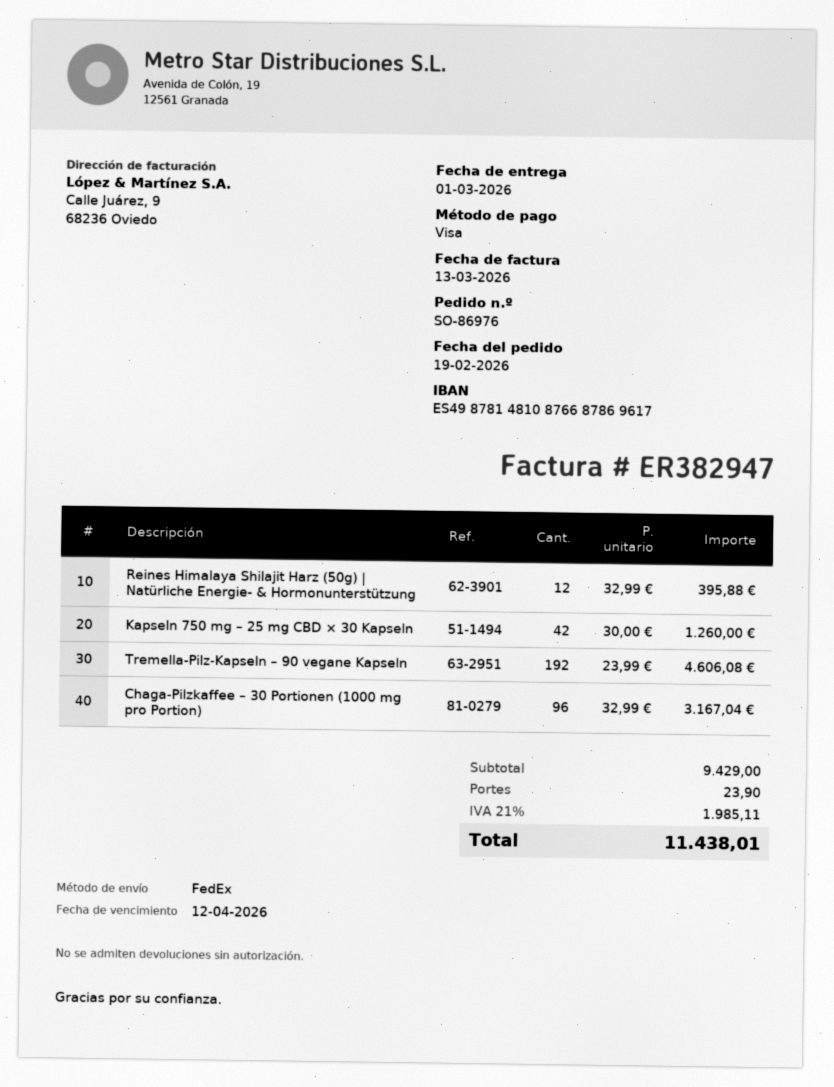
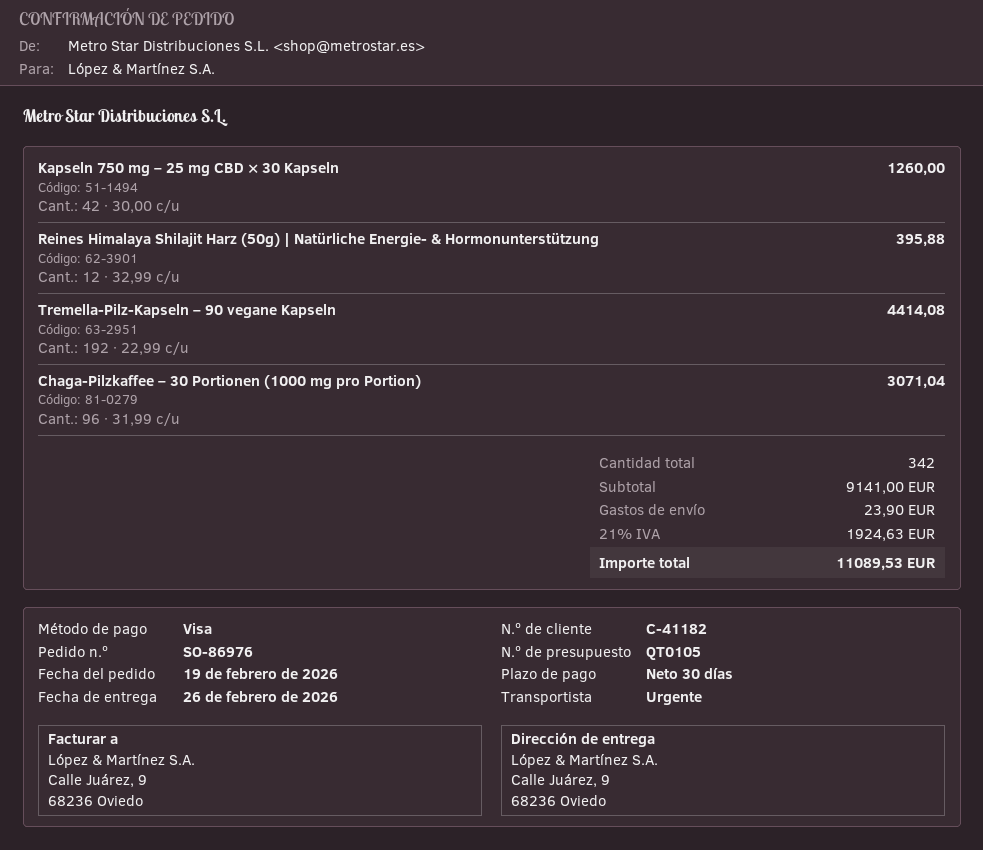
delivery date: 2026-03-01 -> 2026-02-26
shipping method: FedEx -> express
Tremella-Pilz-Kapseln – 90 vegane Kapseln: 192 x 23.99 = 4606.08 -> 192 x 22.99 = 4414.08
Chaga-Pilzkaffee – 30 Portionen (1000 mg pro Portion): 96 x 32.99 = 3167.04 -> 96 x 31.99 = 3071.04
subtotal: 9429.00 -> 9141.00
tax: 21% = 1985.11 -> 21% = 1924.63
total: 11438.01 -> 11089.53

